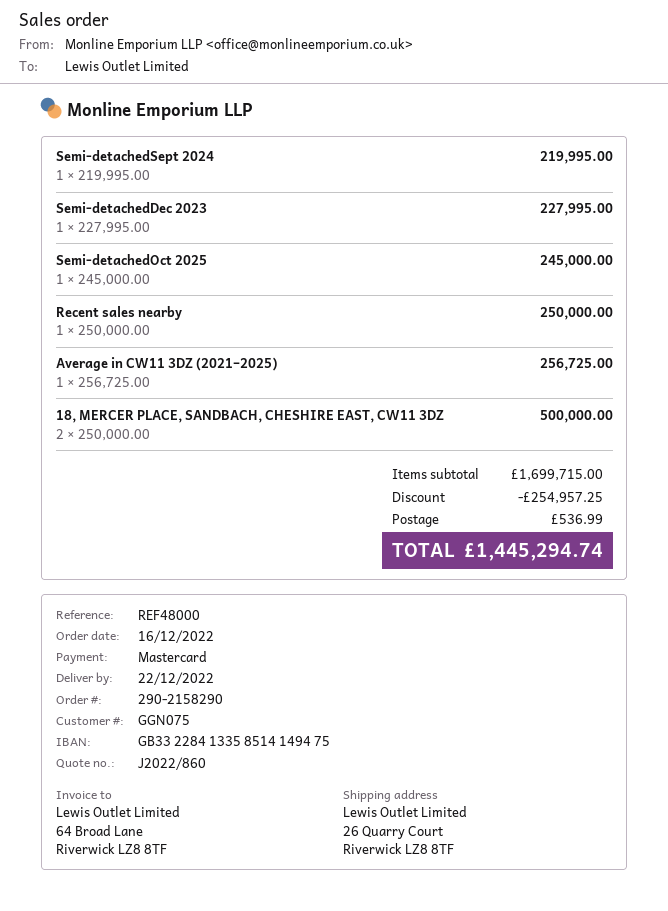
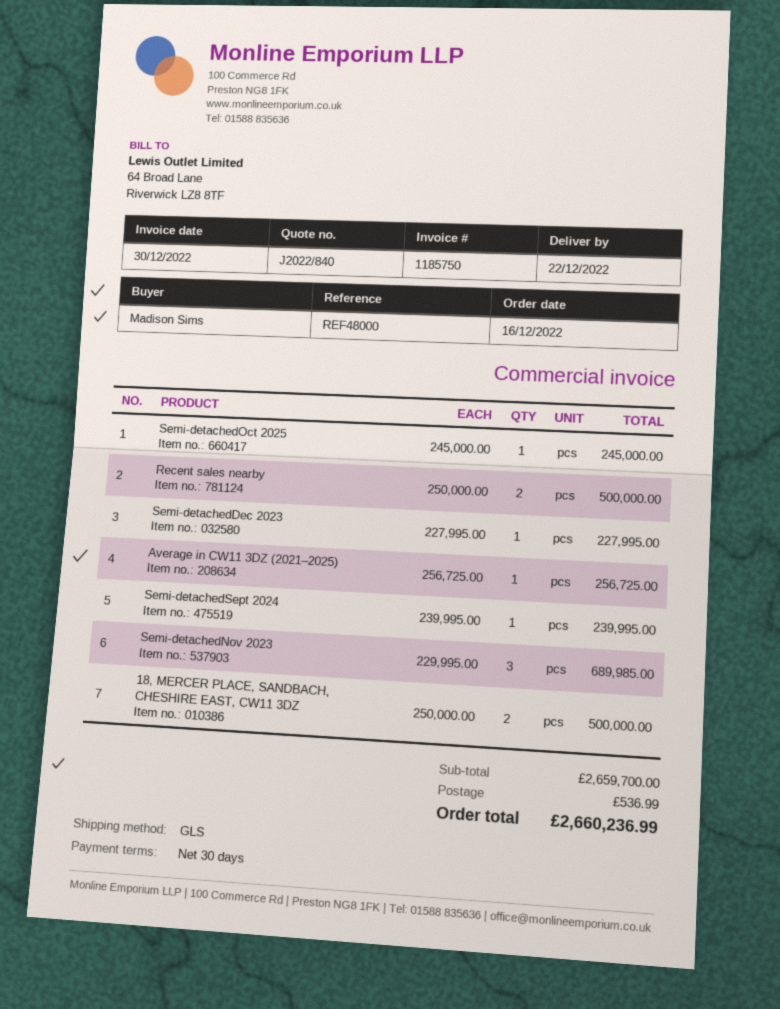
quote number: J2022/860 -> J2022/840
Semi-detachedSept 2024: 1 x 219995.00 = 219995.00 -> 1 x 239995.00 = 239995.00
Recent sales nearby: 1 x 250000.00 = 250000.00 -> 2 x 250000.00 = 500000.00
Semi-detachedNov 2023: none -> 3 x 229995.00 = 689985.00
subtotal: 1699715.00 -> 2659700.00
discount: 254957.25 -> none
total: 1445294.74 -> 2660236.99

